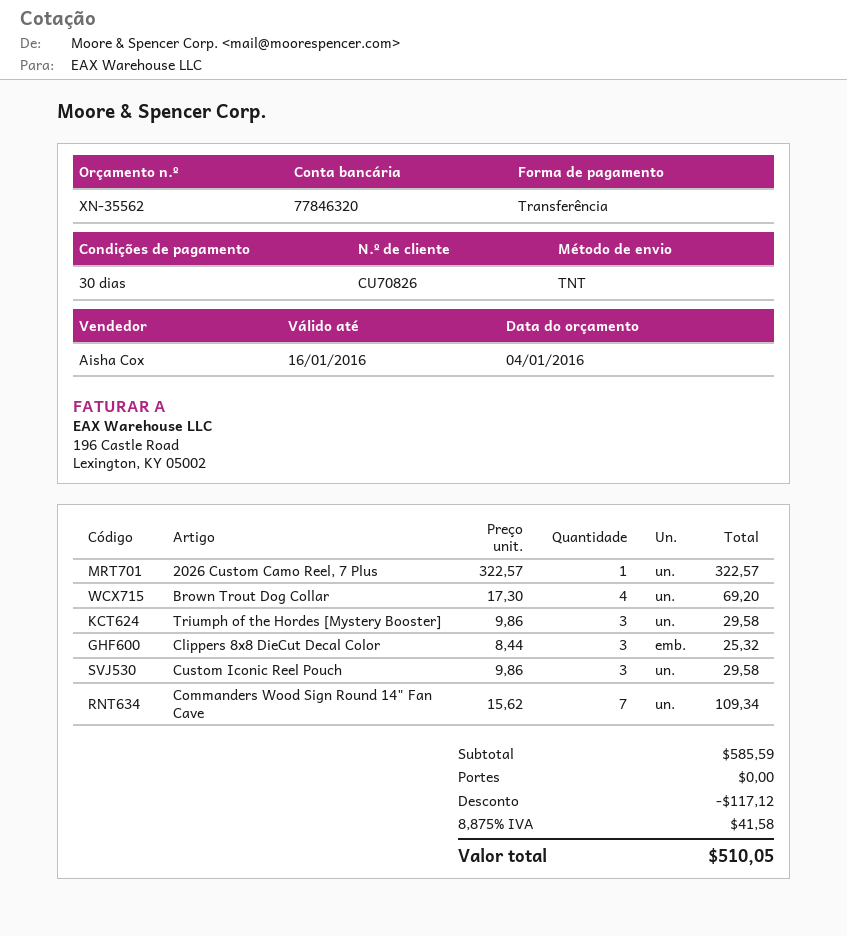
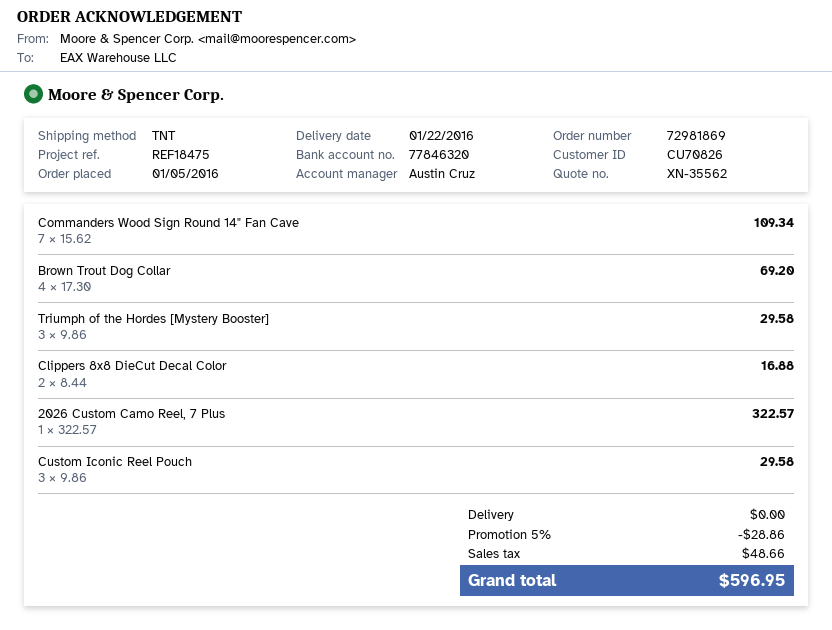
sales rep: Aisha Cox -> Austin Cruz
Clippers 8x8 DieCut Decal Color: 3 x 8.44 = 25.32 -> 2 x 8.44 = 16.88
discount: 117.12 -> 28.86
tax: 41.58 -> 48.66
total: 510.05 -> 596.95

